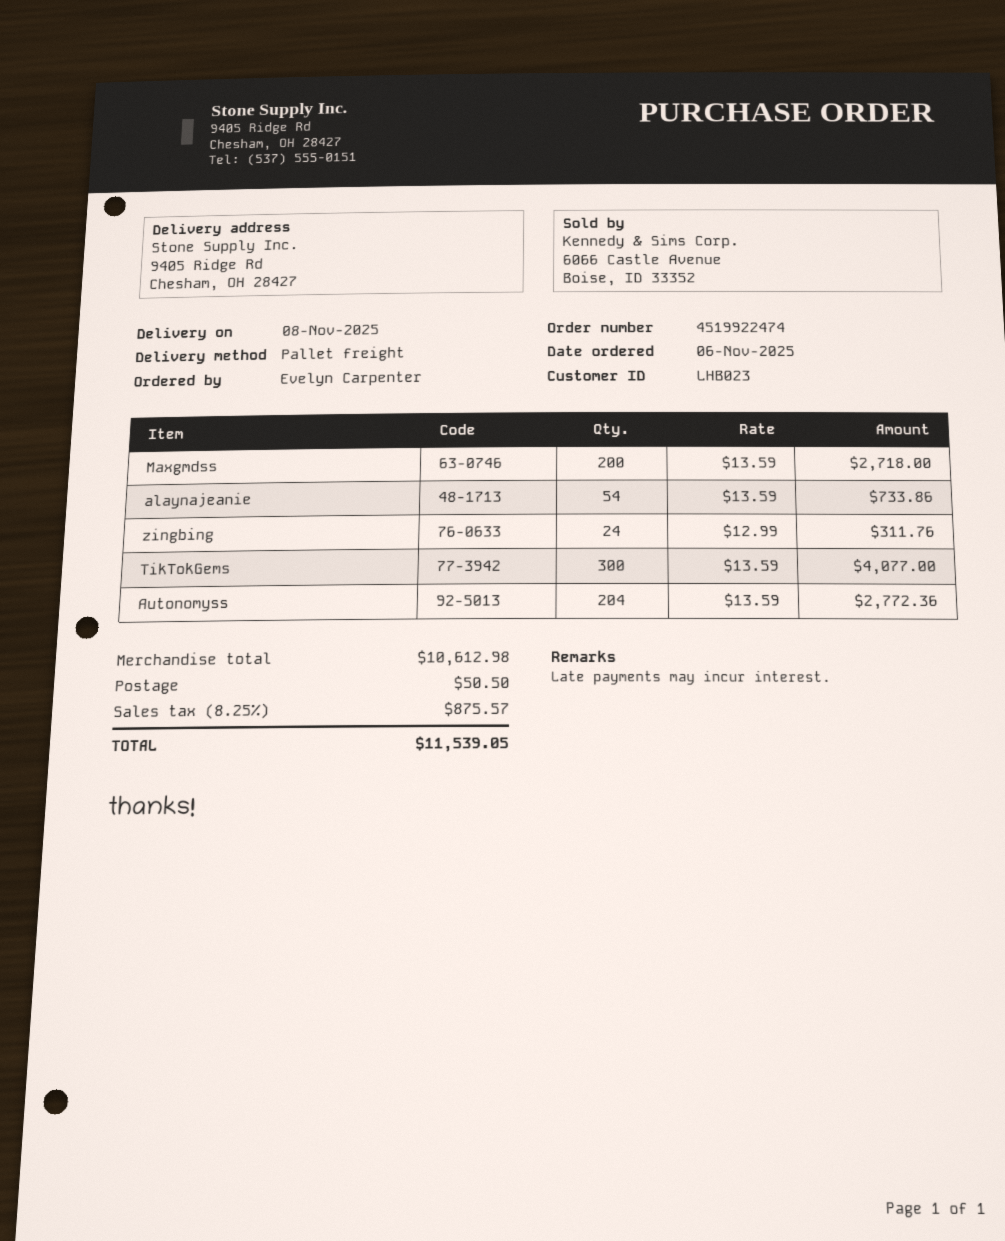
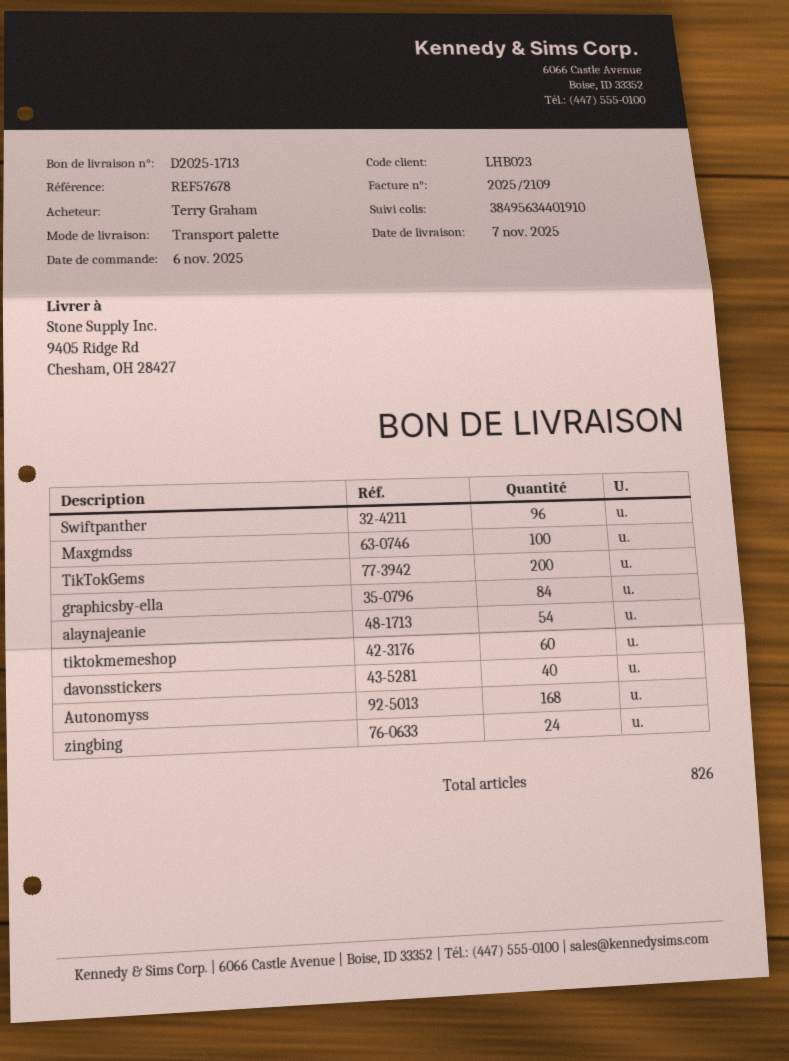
delivery date: 2025-11-08 -> 2025-11-07
ordered by: Evelyn Carpenter -> Terry Graham
Maxgmdss: 200 -> 100
TikTokGems: 300 -> 200
Autonomyss: 204 -> 168
Swiftpanther: none -> 96
graphicsby-ella: none -> 84
tiktokmemeshop: none -> 60
davonsstickers: none -> 40

